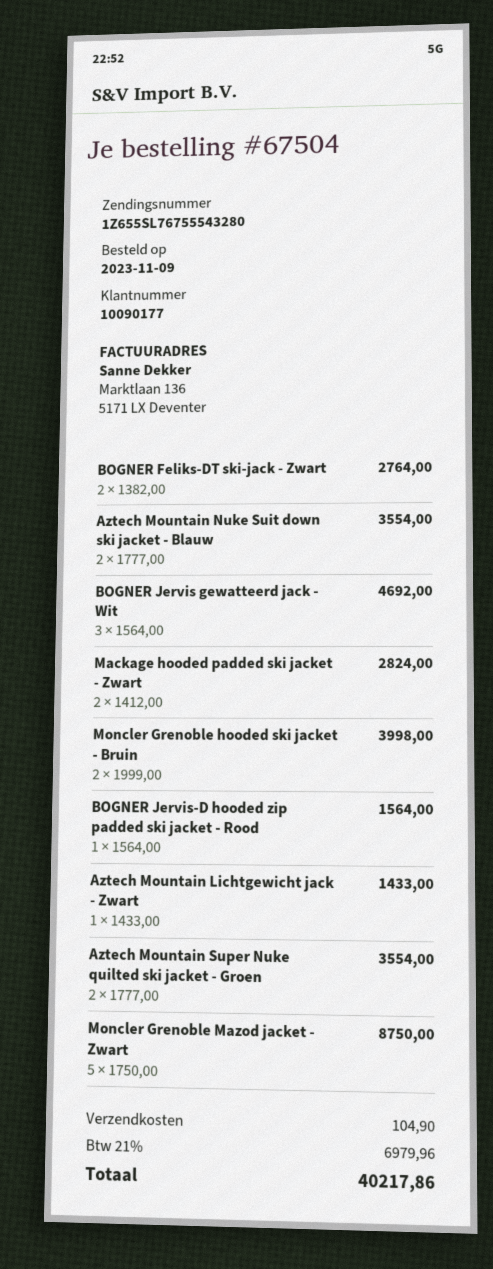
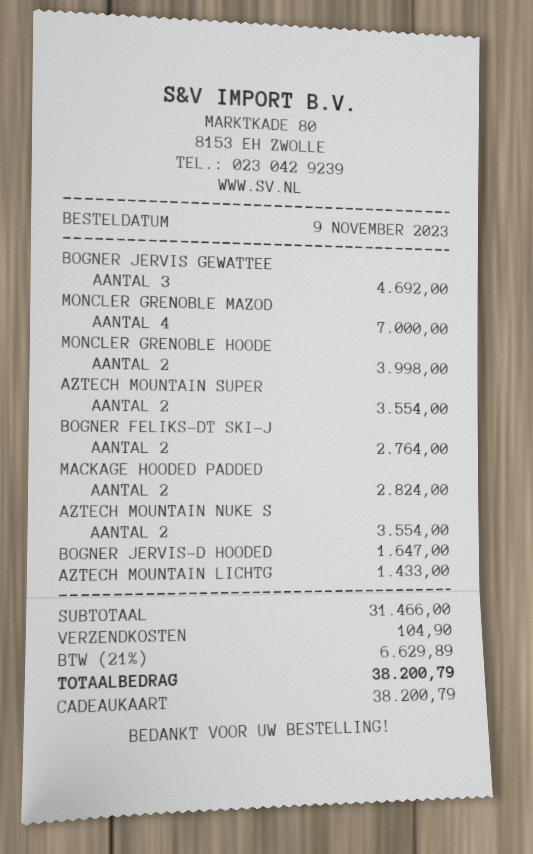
BOGNER Jervis-D hooded zip padded ski jacket - Rood: 1 for 1564.00 -> 1 for 1647.00
Moncler Grenoble Mazod jacket - Zwart: 5 for 8750.00 -> 4 for 7000.00
tax: 21% = 6979.96 -> 21% = 6629.89
total: 40217.86 -> 38200.79

